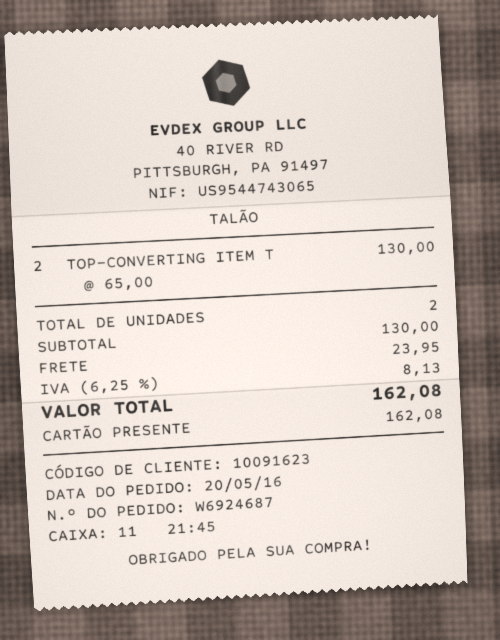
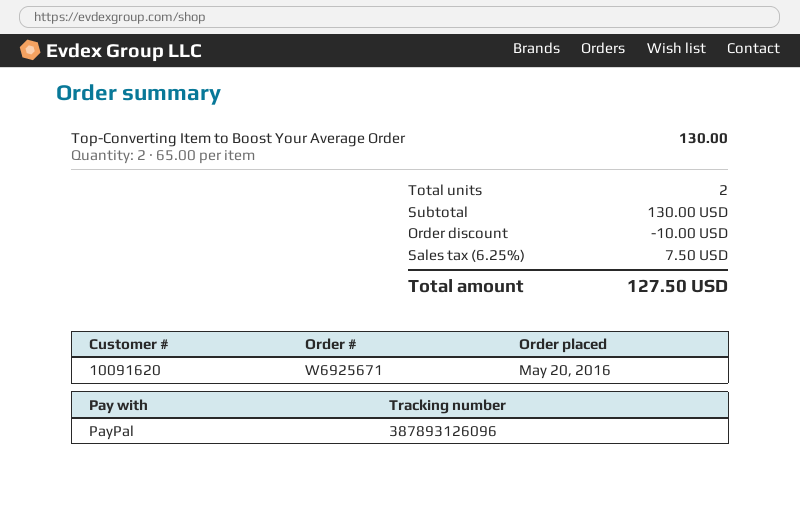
order number: W6924687 -> W6925671
customer number: 10091623 -> 10091620
payment method: gift card -> PayPal
discount: none -> 10.00
shipping: 23.95 -> none
tax: 6.25% = 8.13 -> 6.25% = 7.50
total: 162.08 -> 127.50

